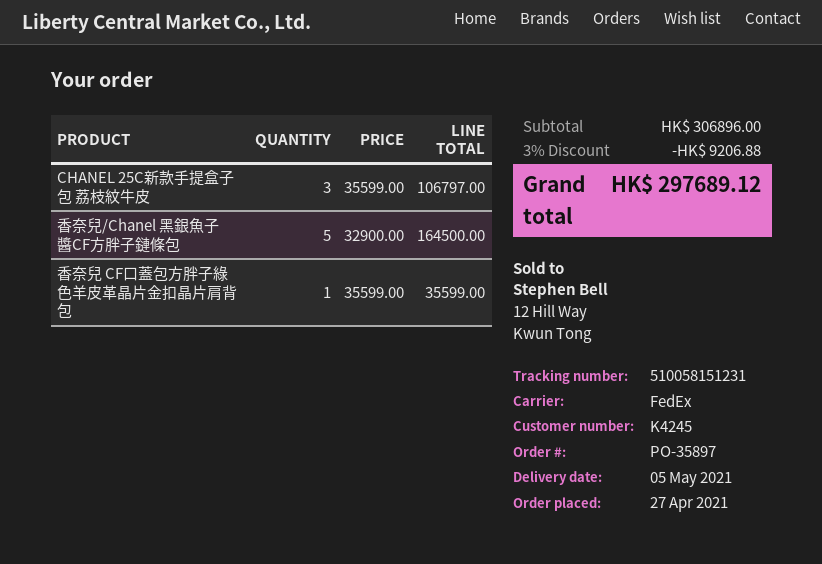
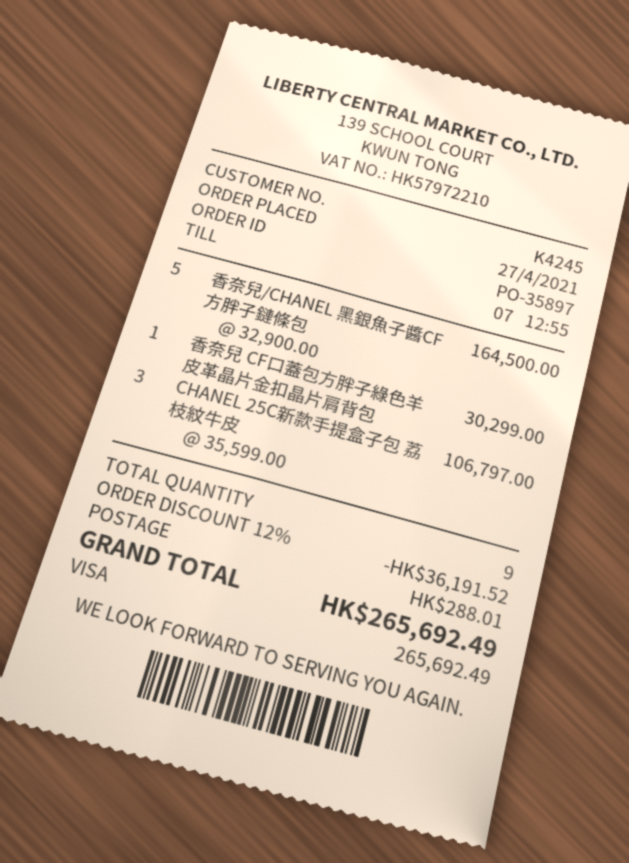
香奈兒 CF口蓋包方胖子綠色羊皮革晶片金扣晶片肩背包: 1 x 35599.00 = 35599.00 -> 1 x 30299.00 = 30299.00
discount: 3% = 9206.88 -> 12% = 36191.52
shipping: none -> 288.01
total: 297689.12 -> 265692.49

